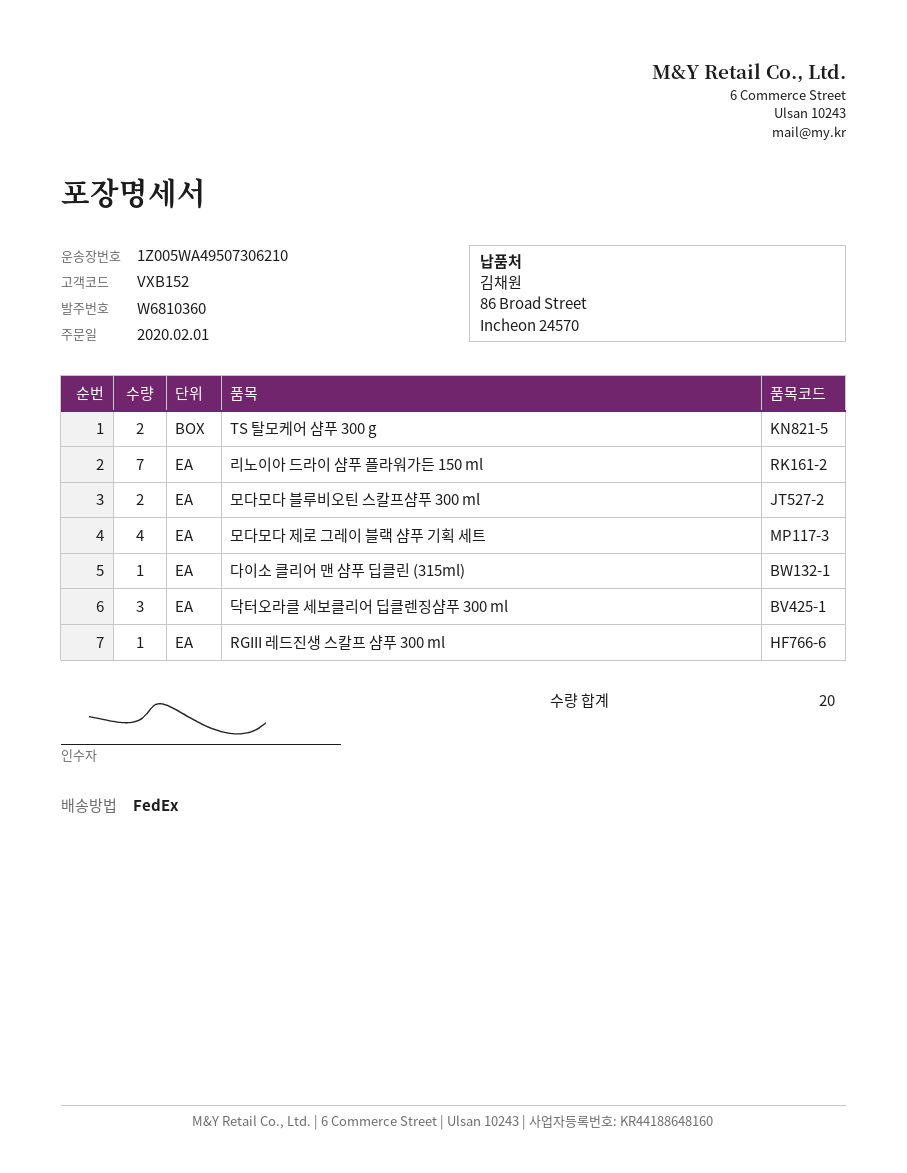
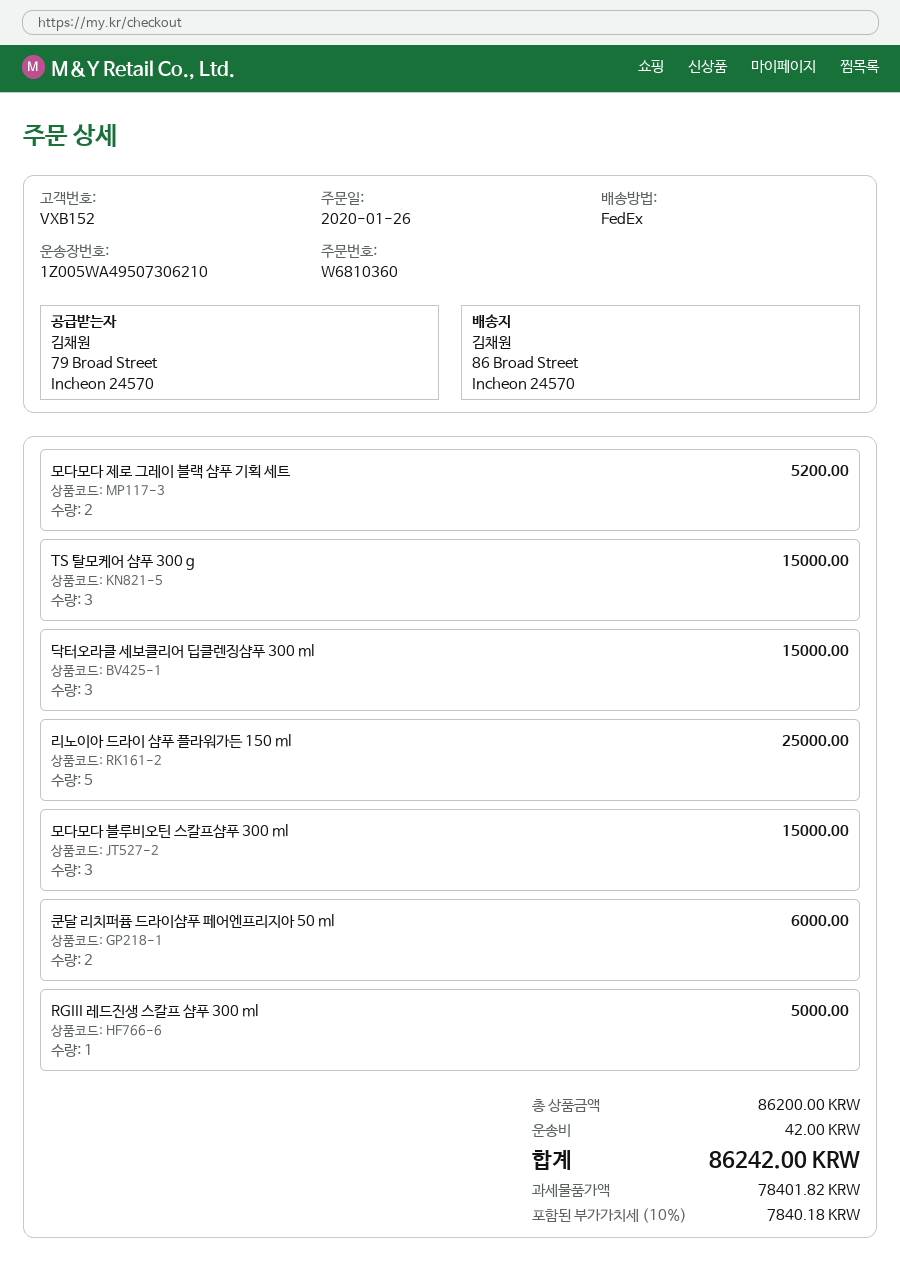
order date: 2020-02-01 -> 2020-01-26
TS 탈모케어 샴푸 300 g: 2 -> 3
리노이아 드라이 샴푸 플라워가든 150 ml: 7 -> 5
모다모다 블루비오틴 스칼프샴푸 300 ml: 2 -> 3
모다모다 제로 그레이 블랙 샴푸 기획 세트: 4 -> 2
다이소 클리어 맨 샴푸 딥클린 (315ml): 1 -> none
쿤달 리치퍼퓸 드라이샴푸 페어엔프리지아 50 ml: none -> 2

